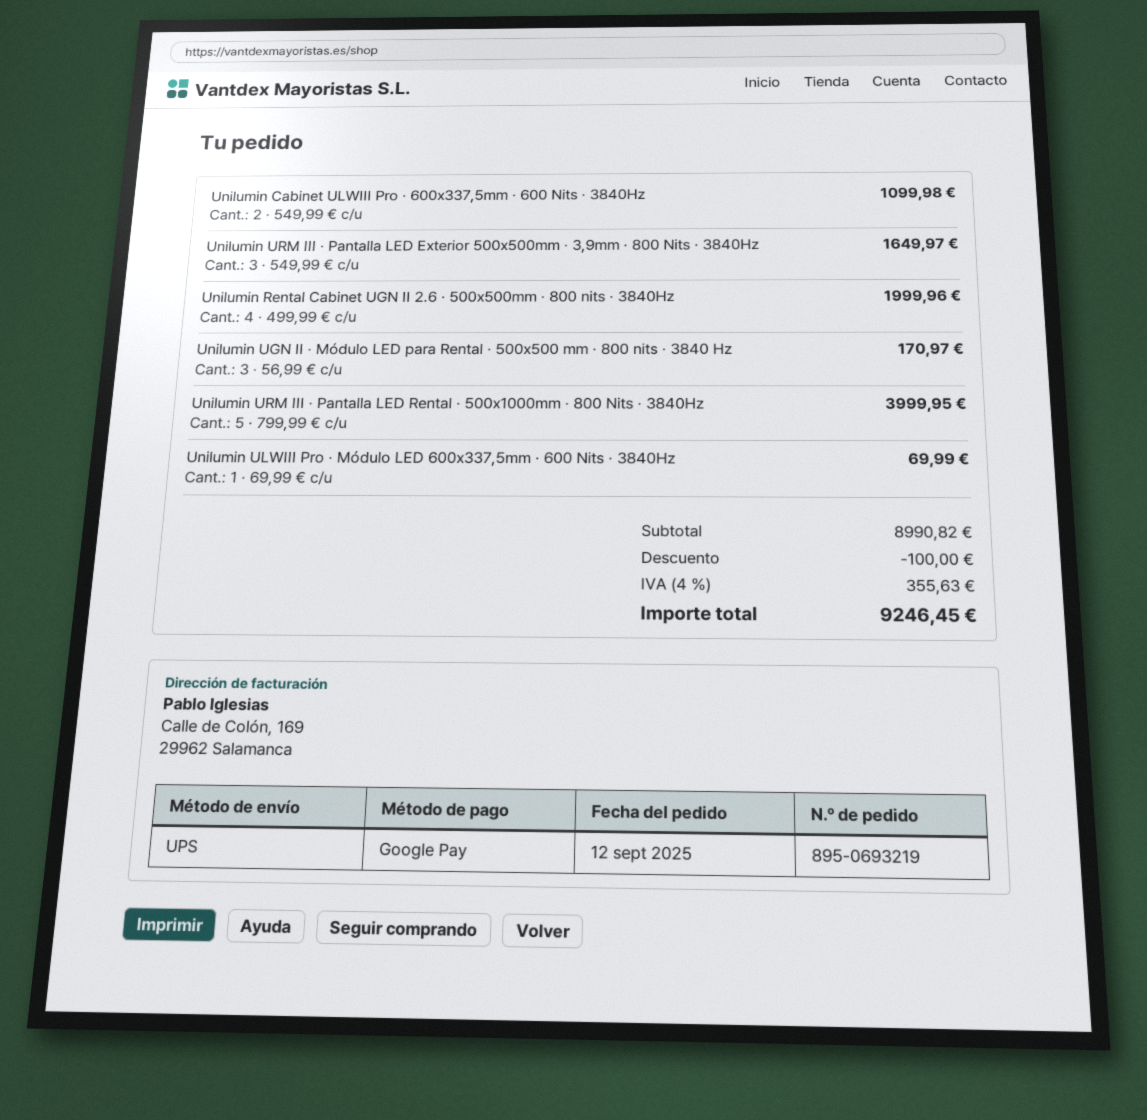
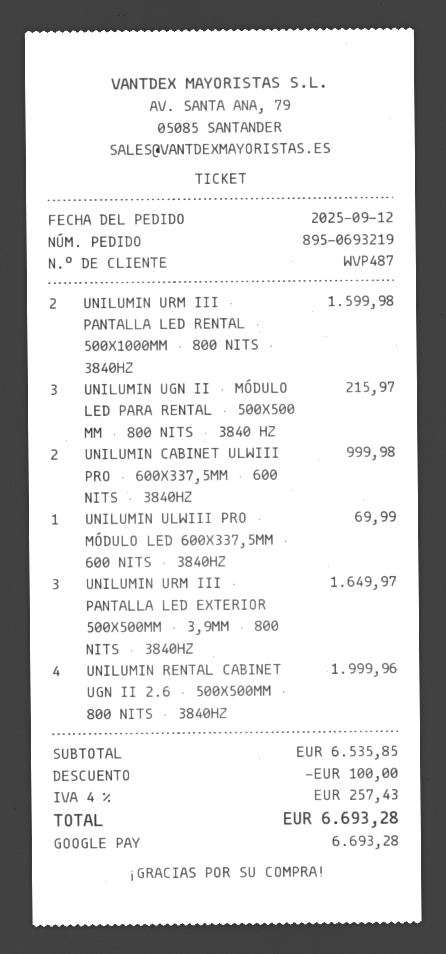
Unilumin Cabinet ULWIII Pro · 600x337,5mm · 600 Nits · 3840Hz: 2 for 1099.98 -> 2 for 999.98
Unilumin UGN II · Módulo LED para Rental · 500x500 mm · 800 nits · 3840 Hz: 3 for 170.97 -> 3 for 215.97
Unilumin URM III · Pantalla LED Rental · 500x1000mm · 800 Nits · 3840Hz: 5 for 3999.95 -> 2 for 1599.98
subtotal: 8990.82 -> 6535.85
tax: 4% = 355.63 -> 4% = 257.43
total: 9246.45 -> 6693.28

